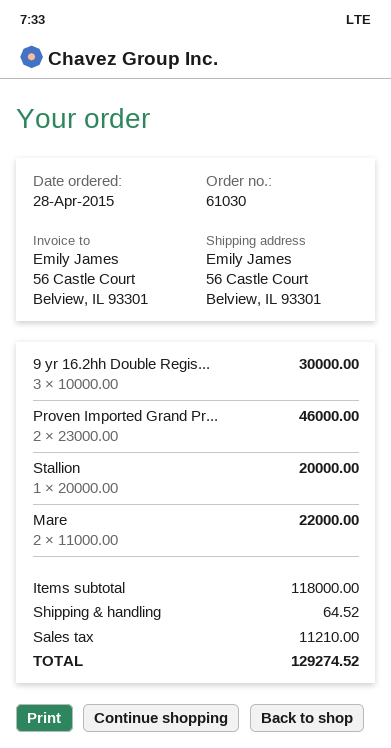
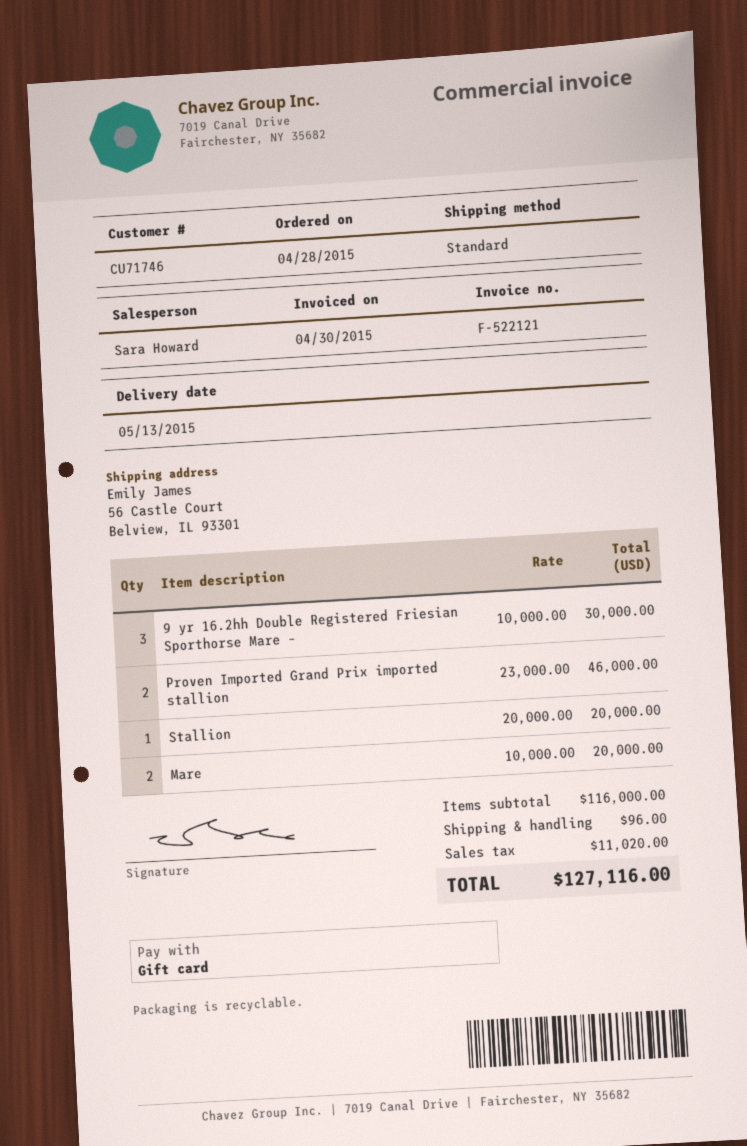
Mare: 2 x 11000.00 = 22000.00 -> 2 x 10000.00 = 20000.00
subtotal: 118000.00 -> 116000.00
shipping: 64.52 -> 96.00
tax: 11210.00 -> 11020.00
total: 129274.52 -> 127116.00

